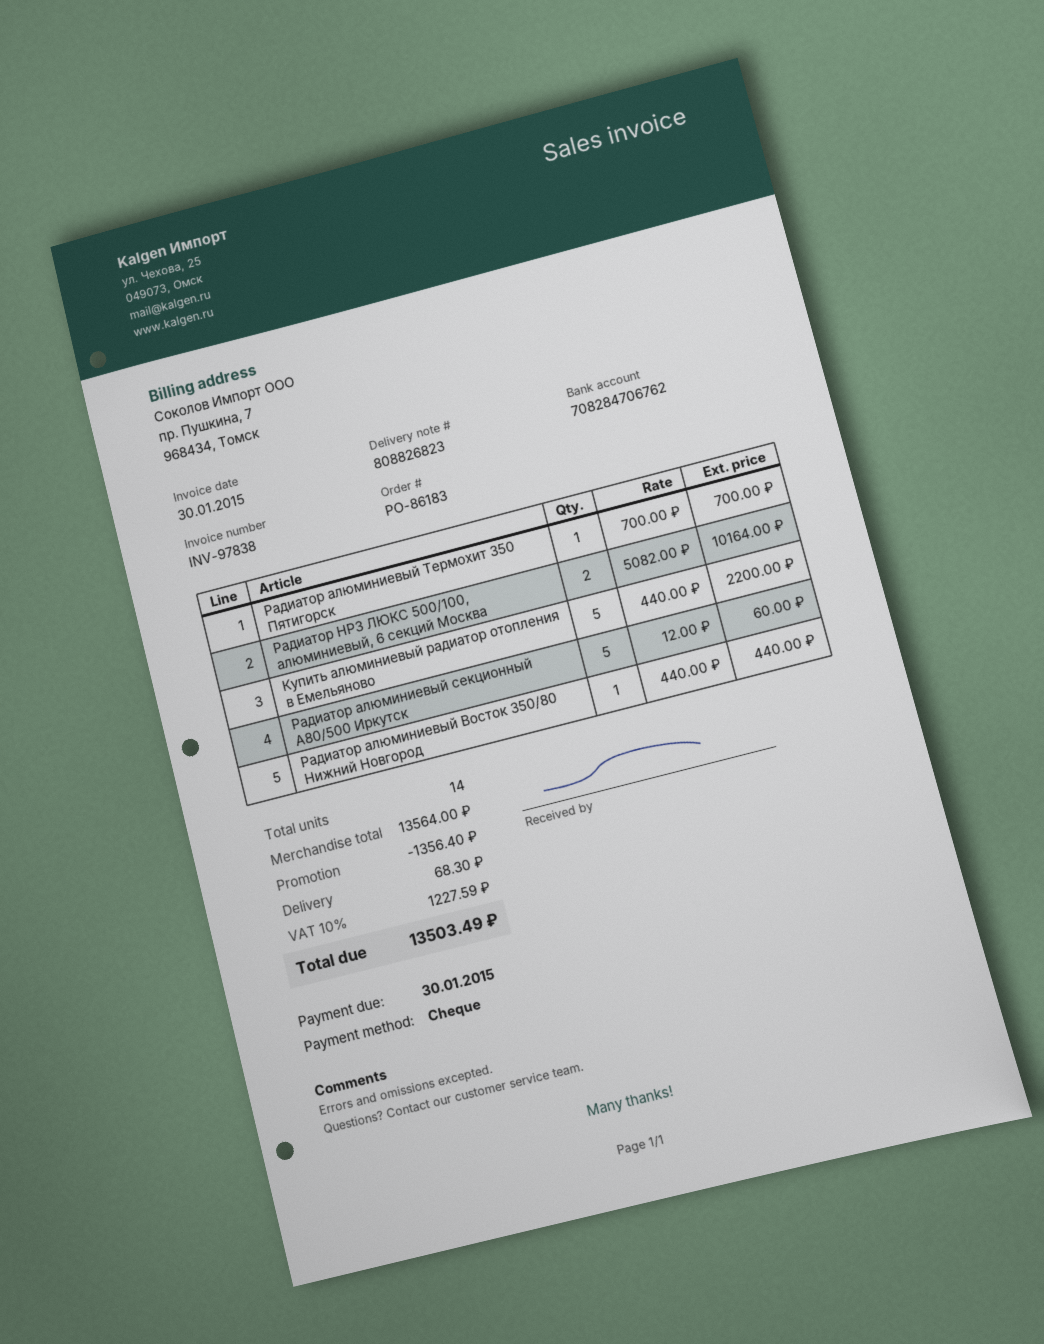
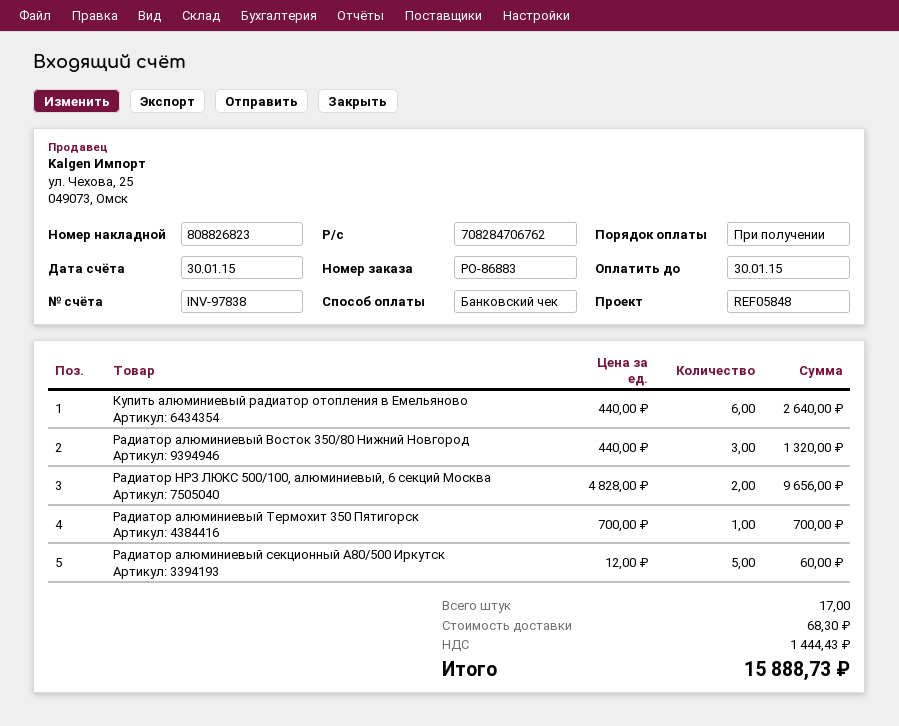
order number: PO-86183 -> PO-86883
Радиатор НРЗ ЛЮКС 500/100, алюминиевый, 6 секций Москва: 2 x 5082.00 = 10164.00 -> 2 x 4828.00 = 9656.00
Купить алюминиевый радиатор отопления в Емельяново: 5 x 440.00 = 2200.00 -> 6 x 440.00 = 2640.00
Радиатор алюминиевый Восток 350/80 Нижний Новгород: 1 x 440.00 = 440.00 -> 3 x 440.00 = 1320.00
total quantity: 14 -> 17
discount: 1356.40 -> none
tax: 1227.59 -> 1444.43
total: 13503.49 -> 15888.73

